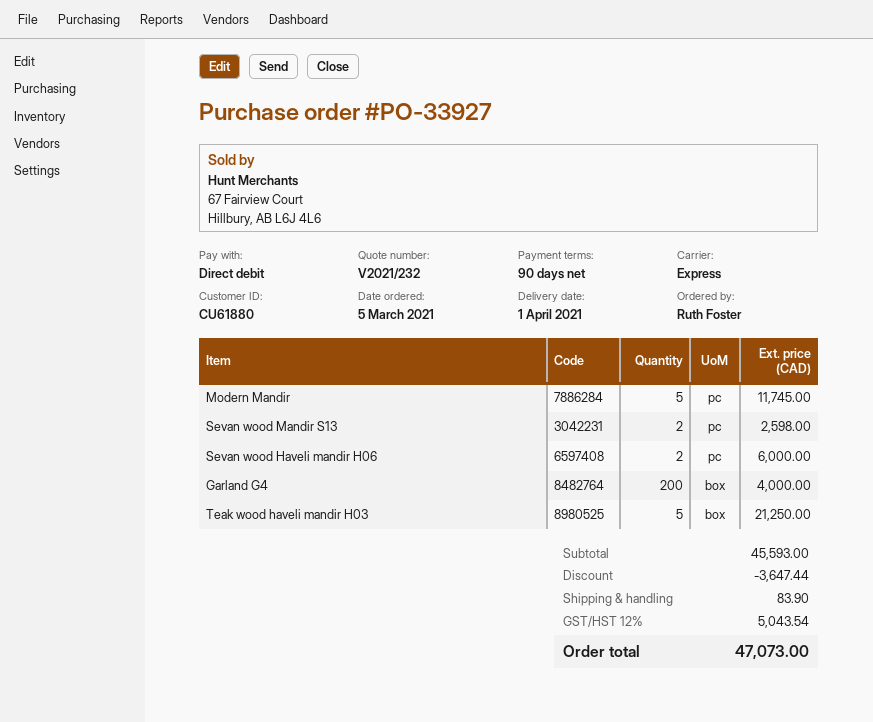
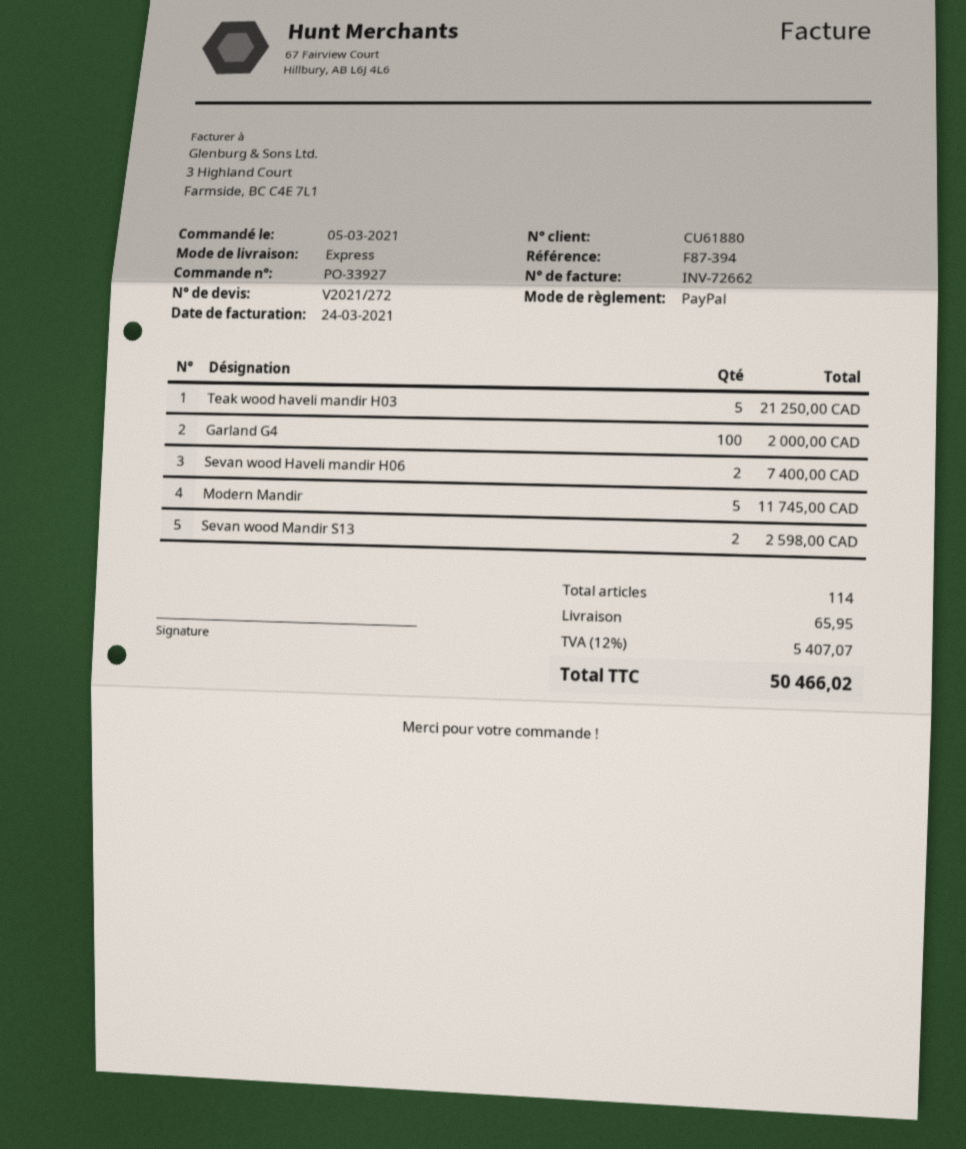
quote number: V2021/232 -> V2021/272
payment method: direct debit -> PayPal
Sevan wood Haveli mandir H06: 2 for 6000.00 -> 2 for 7400.00
Garland G4: 200 for 4000.00 -> 100 for 2000.00
discount: 3647.44 -> none
shipping: 83.90 -> 65.95
tax: 12% = 5043.54 -> 12% = 5407.07
total: 47073.00 -> 50466.02

